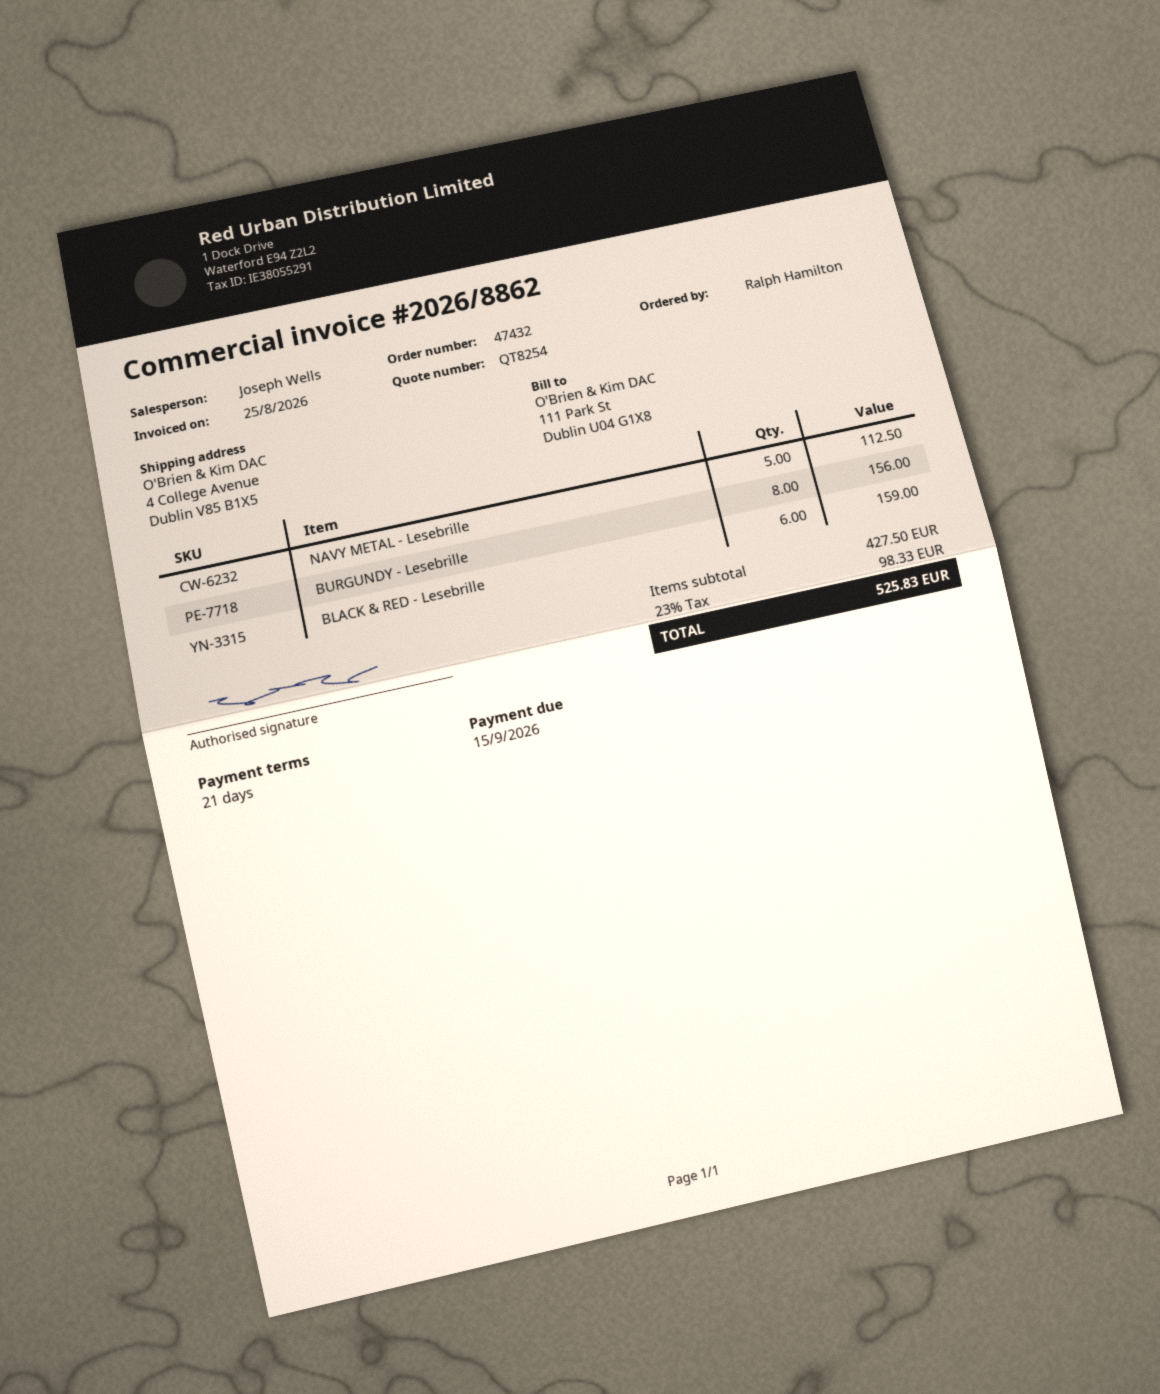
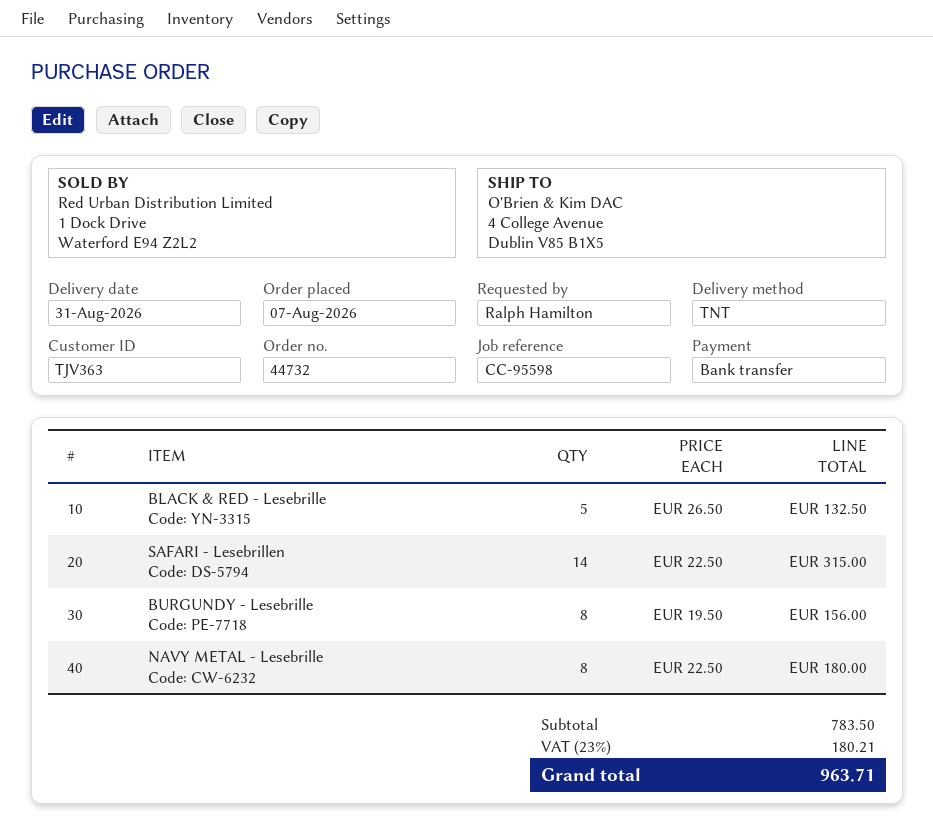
order number: 47432 -> 44732
NAVY METAL - Lesebrille: 5 for 112.50 -> 8 for 180.00
BLACK & RED - Lesebrille: 6 for 159.00 -> 5 for 132.50
SAFARI - Lesebrillen: none -> 14 for 315.00
subtotal: 427.50 -> 783.50
tax: 23% = 98.33 -> 23% = 180.21
total: 525.83 -> 963.71

